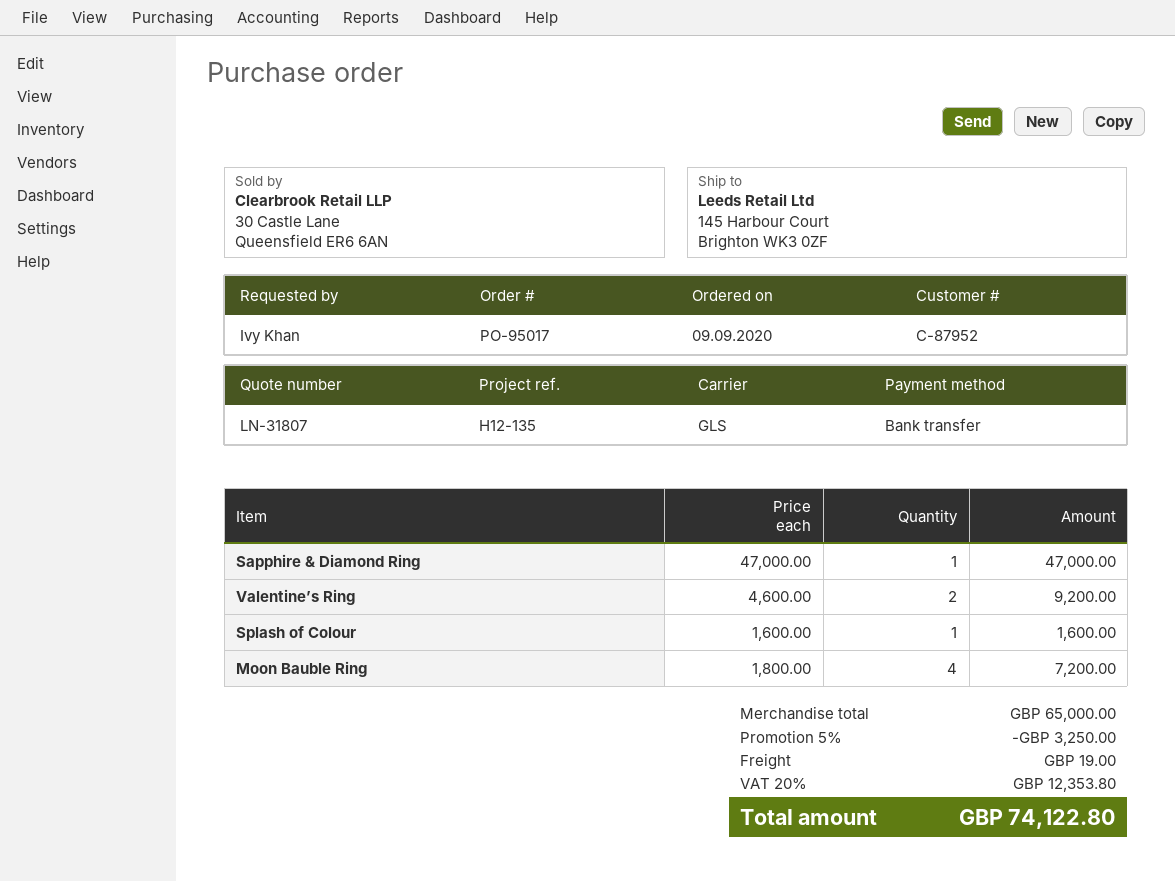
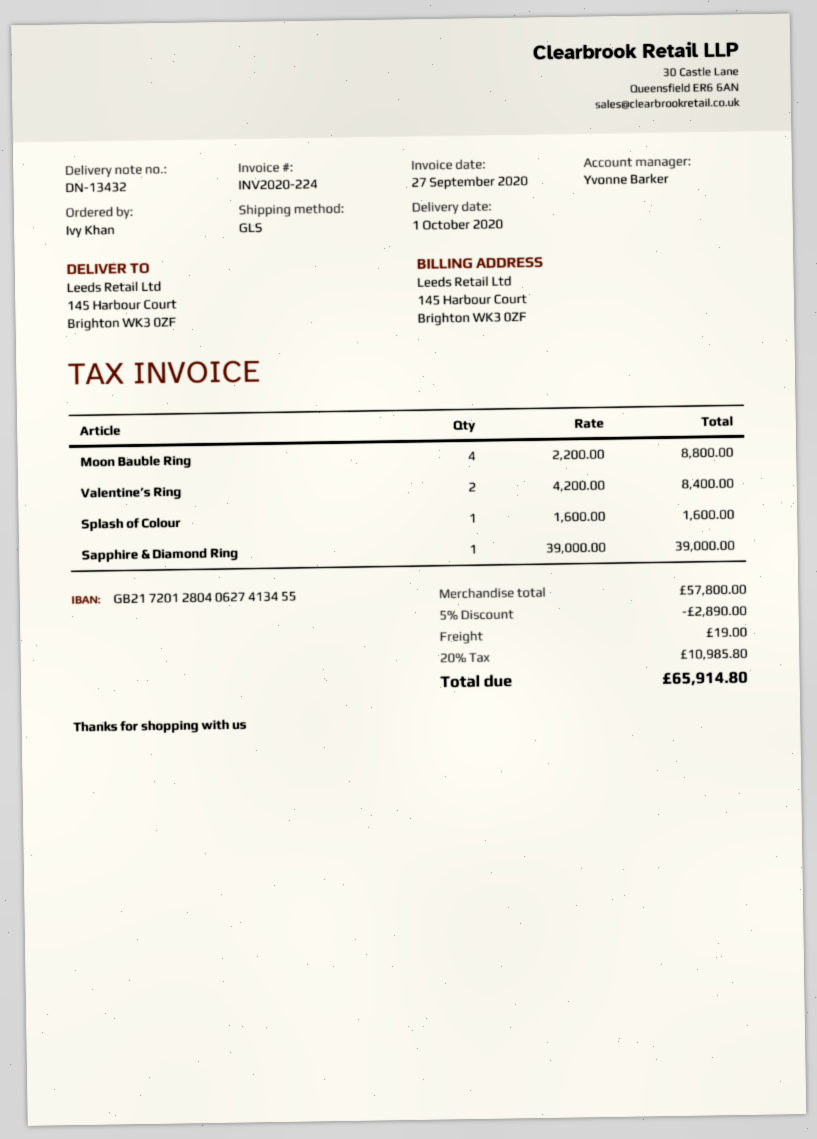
Sapphire & Diamond Ring: 1 x 47000.00 = 47000.00 -> 1 x 39000.00 = 39000.00
Valentine’s Ring: 2 x 4600.00 = 9200.00 -> 2 x 4200.00 = 8400.00
Moon Bauble Ring: 4 x 1800.00 = 7200.00 -> 4 x 2200.00 = 8800.00
subtotal: 65000.00 -> 57800.00
discount: 5% = 3250.00 -> 5% = 2890.00
tax: 20% = 12353.80 -> 20% = 10985.80
total: 74122.80 -> 65914.80

